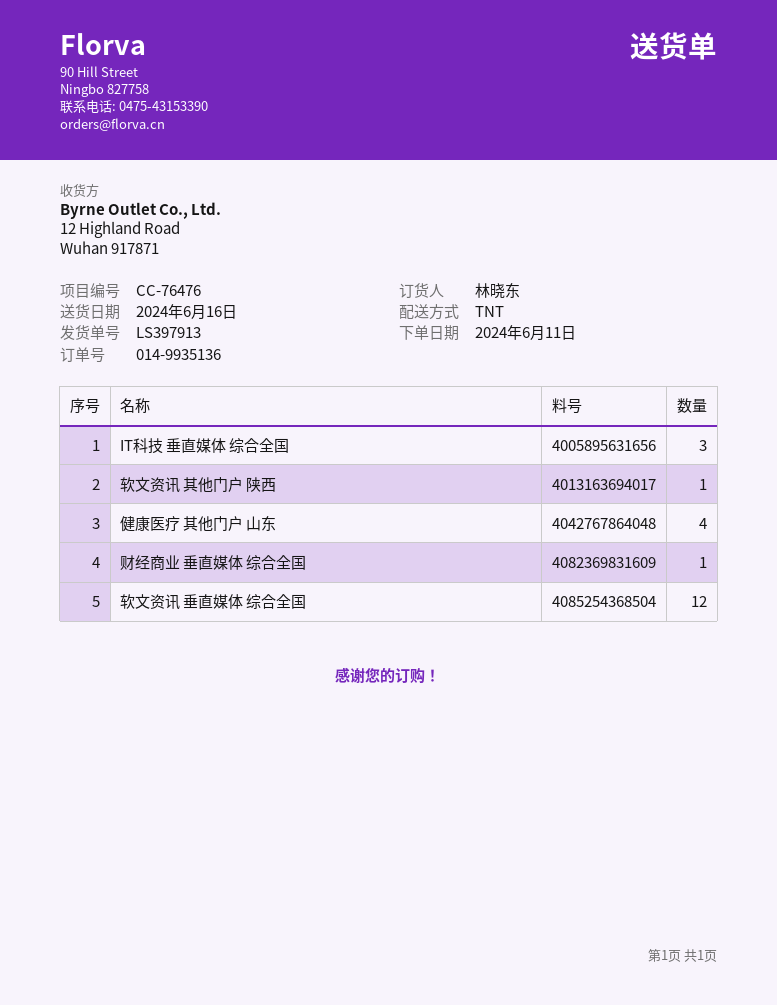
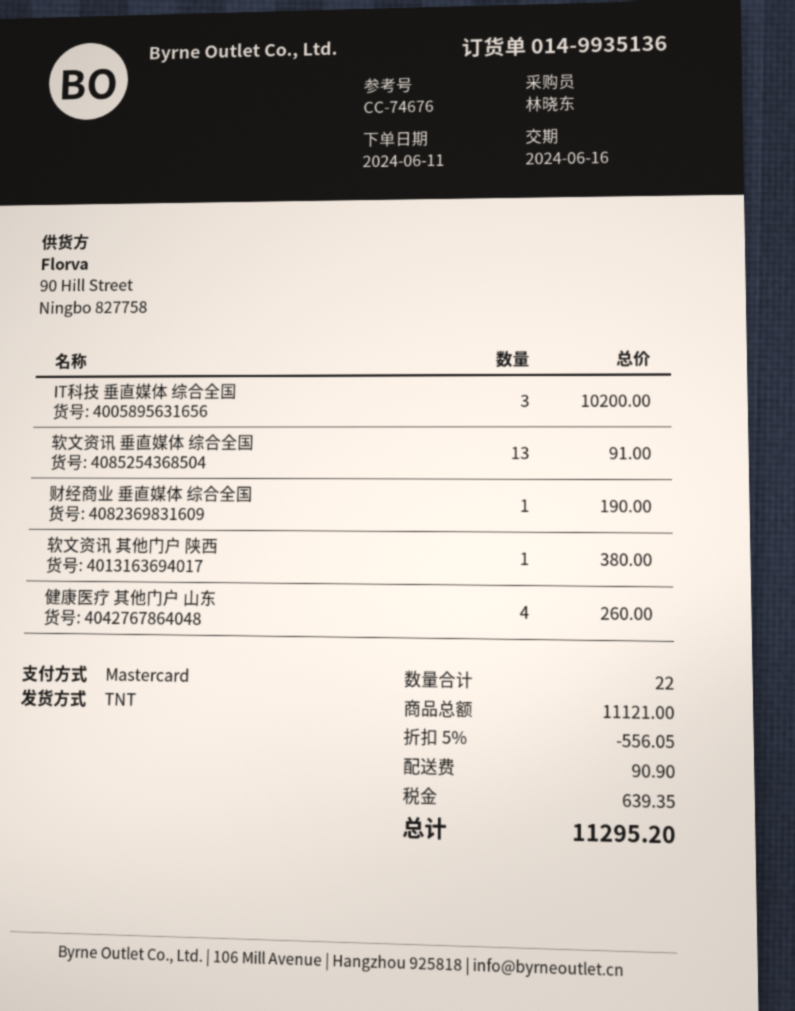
reference: CC-76476 -> CC-74676
软文资讯 垂直媒体 综合全国: 12 -> 13

